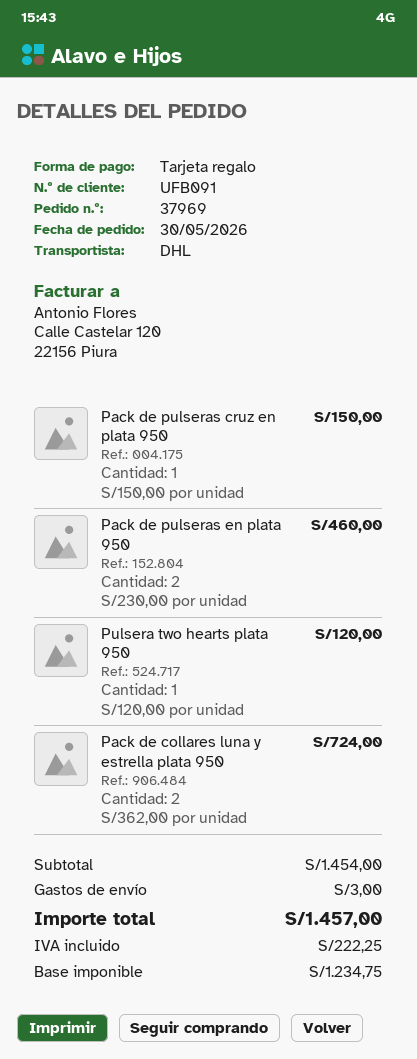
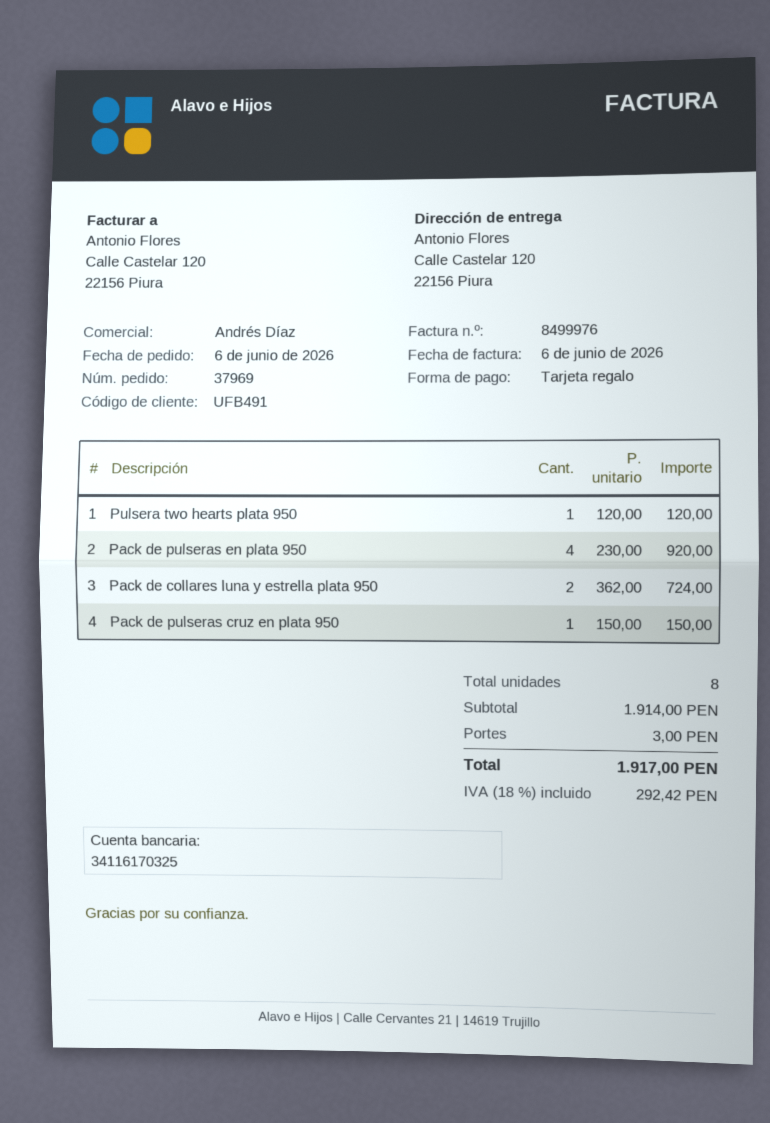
order date: 2026-05-30 -> 2026-06-06
customer number: UFB091 -> UFB491
Pack de pulseras en plata 950: 2 x 230.00 = 460.00 -> 4 x 230.00 = 920.00
subtotal: 1454.00 -> 1914.00
tax: 222.25 -> 292.42
total: 1457.00 -> 1917.00

